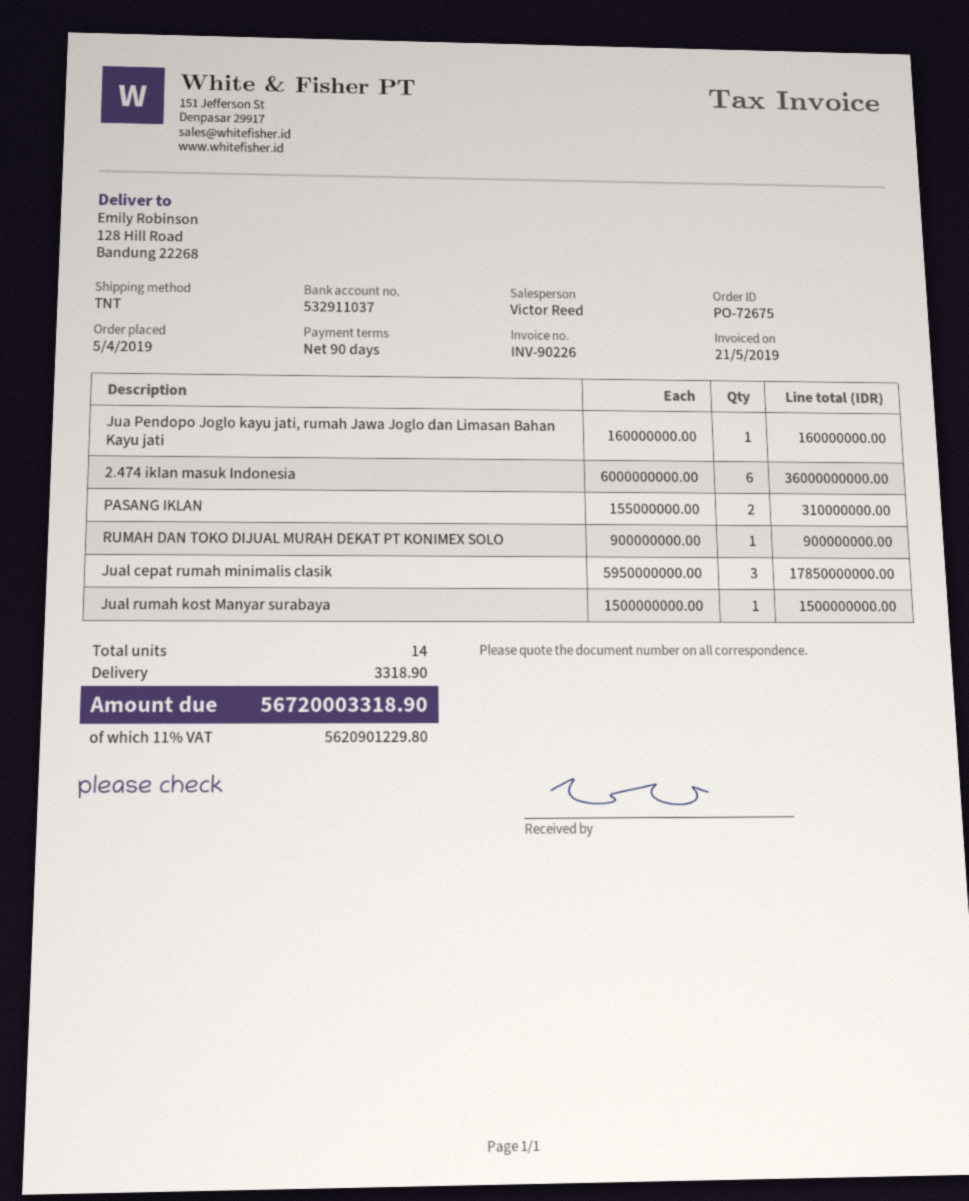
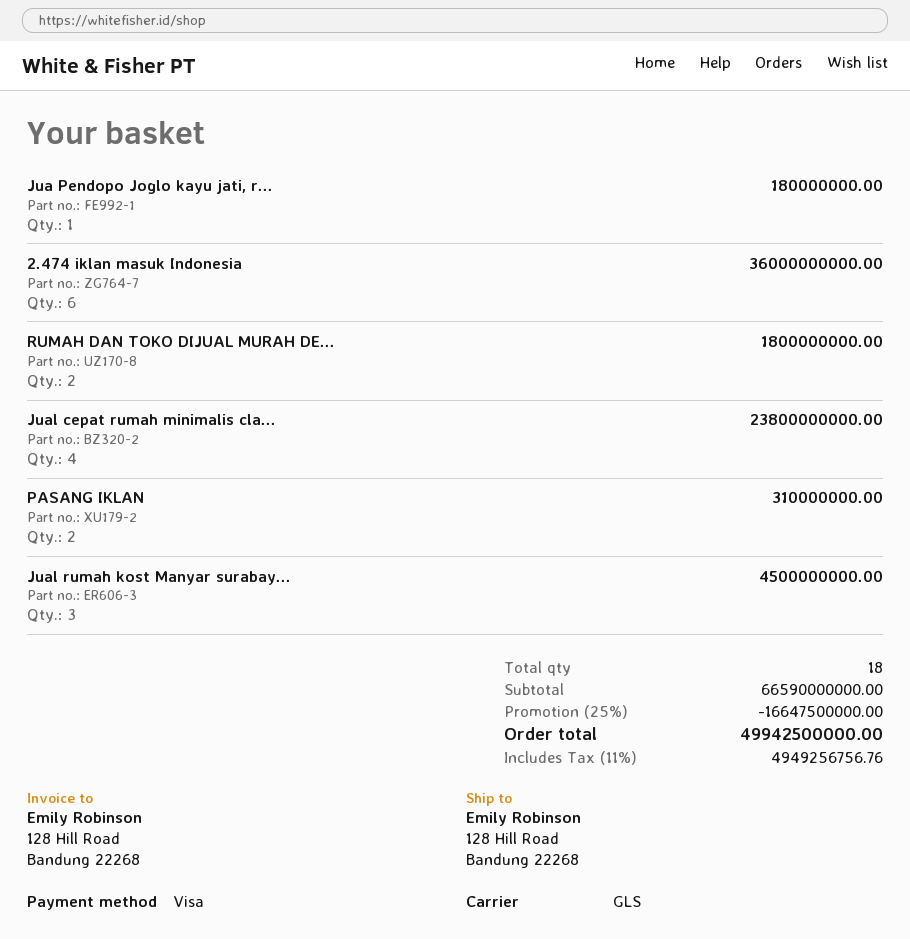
shipping method: TNT -> GLS
Jua Pendopo Joglo kayu jati, rumah Jawa Joglo dan Limasan Bahan Kayu jati: 1 for 160000000.00 -> 1 for 180000000.00
RUMAH DAN TOKO DIJUAL MURAH DEKAT PT KONIMEX SOLO: 1 for 900000000.00 -> 2 for 1800000000.00
Jual cepat rumah minimalis clasik: 3 for 17850000000.00 -> 4 for 23800000000.00
Jual rumah kost Manyar surabaya: 1 for 1500000000.00 -> 3 for 4500000000.00
total quantity: 14 -> 18
discount: none -> 25% = 16647500000.00
shipping: 3318.90 -> none
tax: 11% = 5620901229.80 -> 11% = 4949256756.76
total: 56720003318.90 -> 49942500000.00

